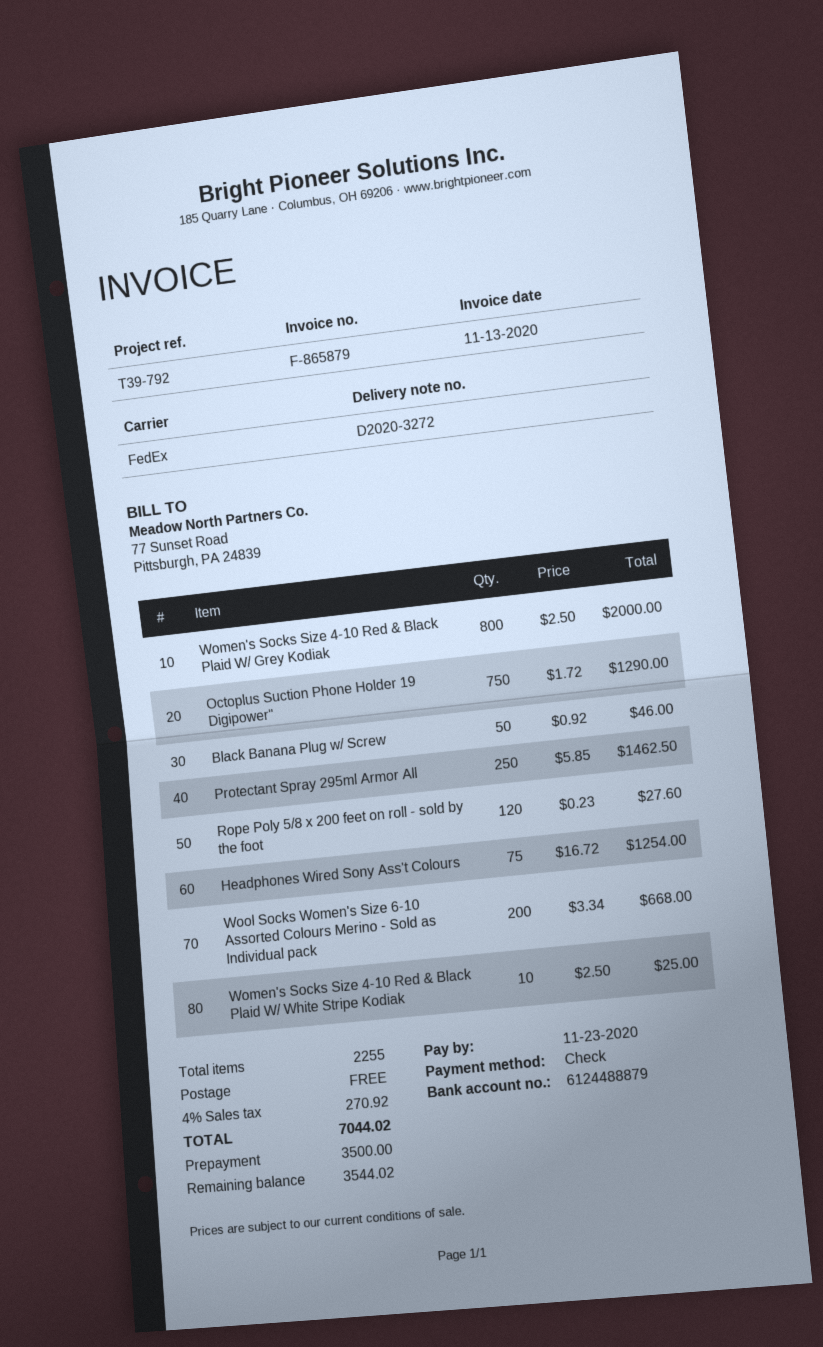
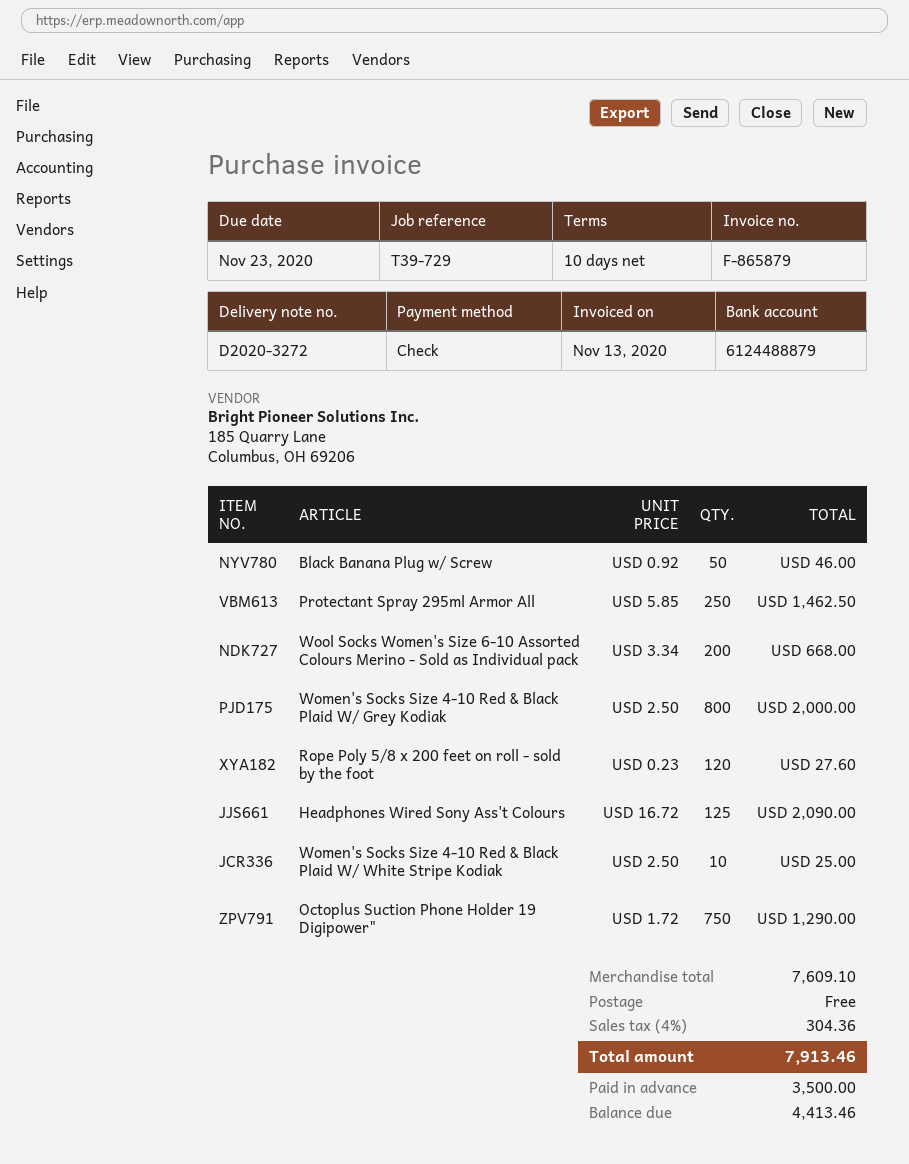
reference: T39-792 -> T39-729
Headphones Wired Sony Ass't Colours: 75 x 16.72 = 1254.00 -> 125 x 16.72 = 2090.00
tax: 4% = 270.92 -> 4% = 304.36
total: 7044.02 -> 7913.46
balance: 3544.02 -> 4413.46

